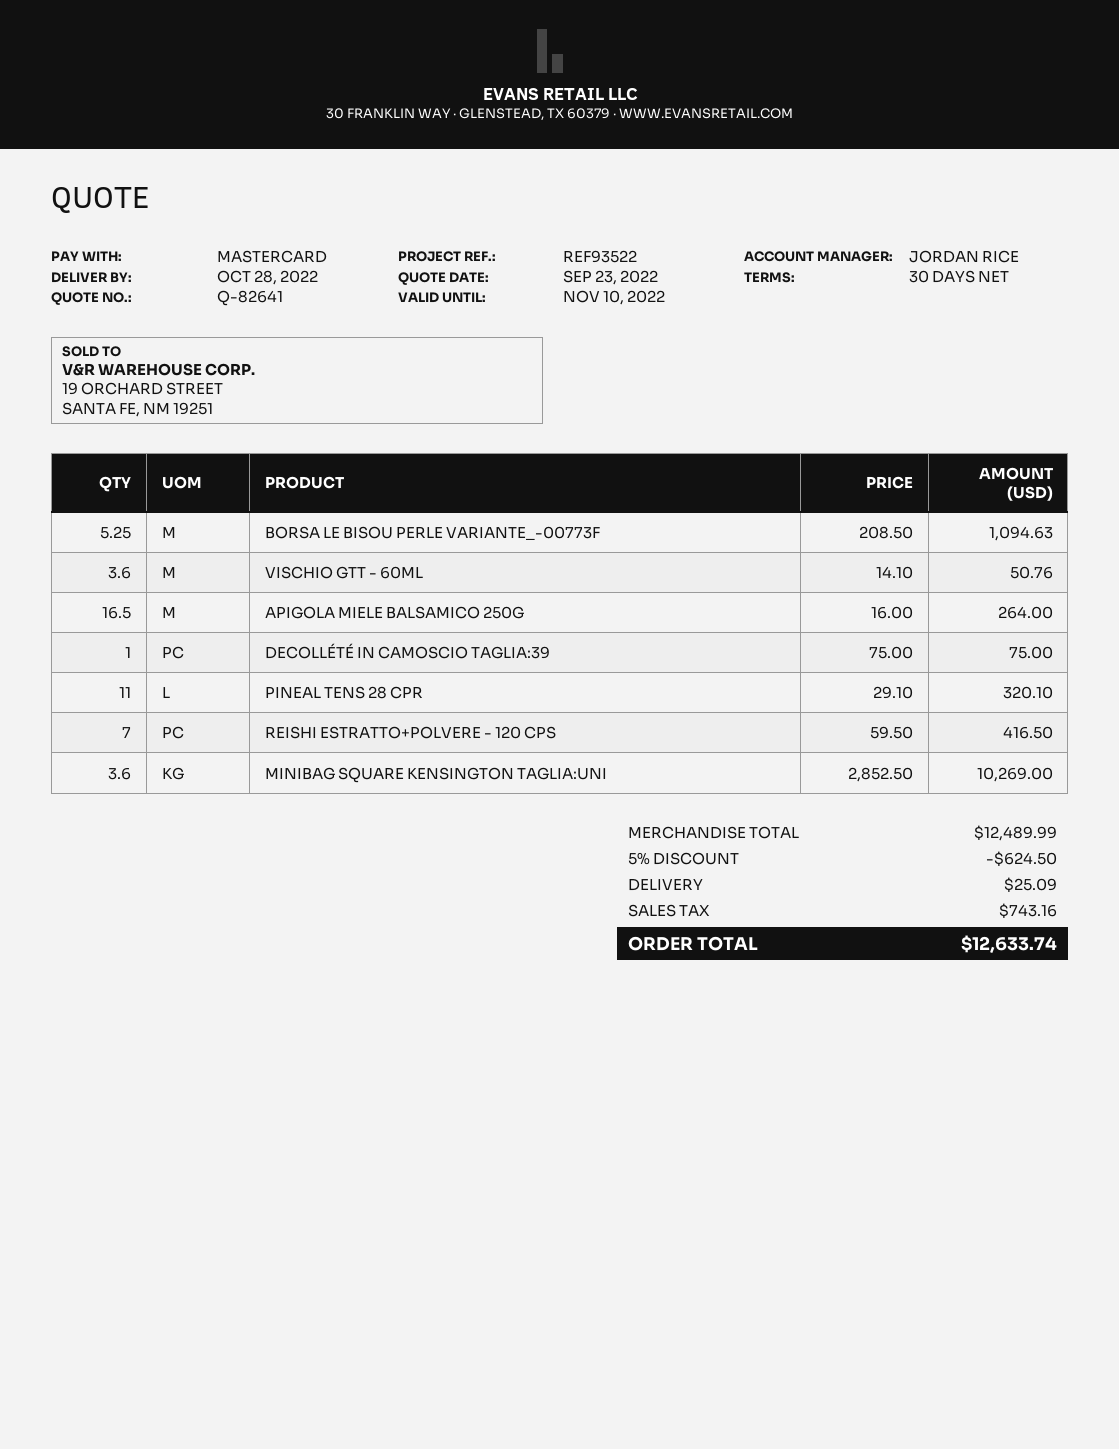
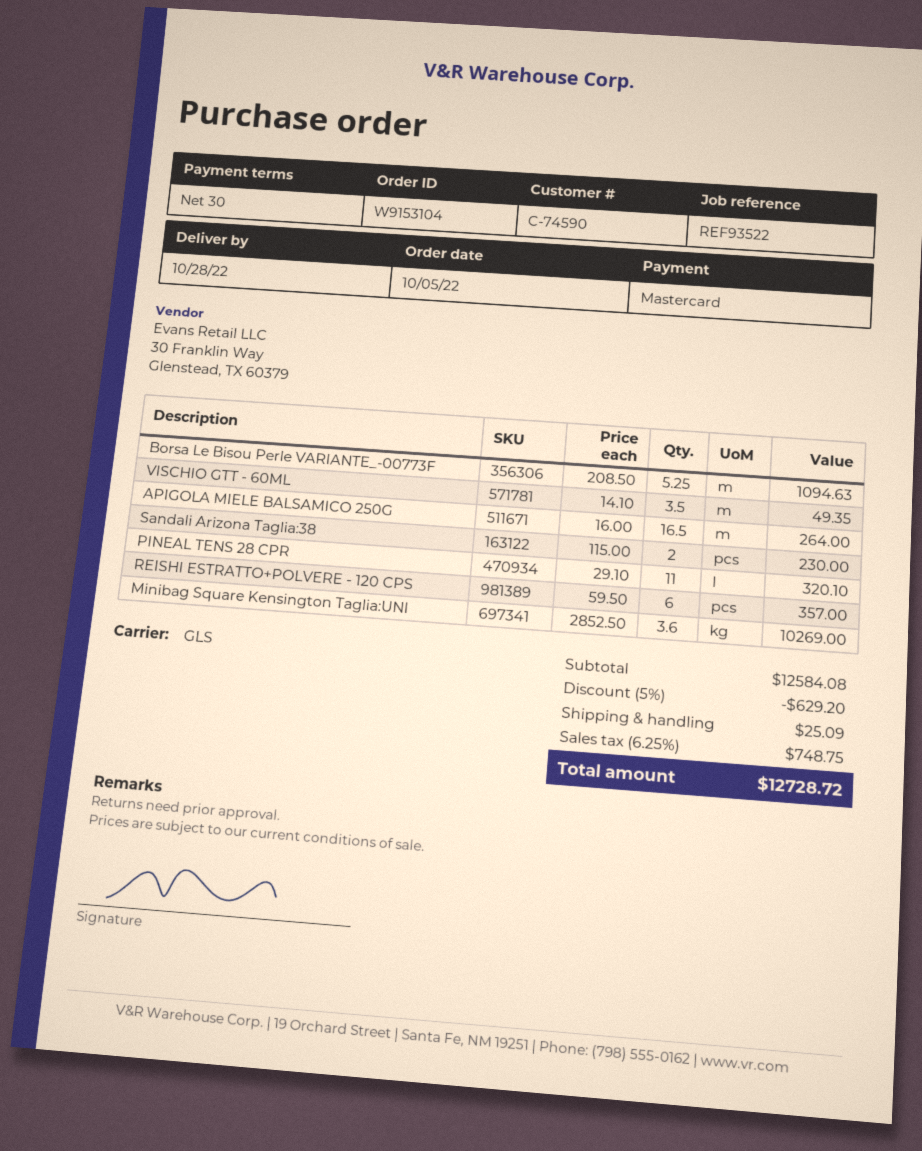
VISCHIO GTT - 60ML: 3.6 x 14.10 = 50.76 -> 3.5 x 14.10 = 49.35
DECOLLÉTÉ IN CAMOSCIO TAGLIA:39: 1 x 75.00 = 75.00 -> none
REISHI ESTRATTO+POLVERE - 120 CPS: 7 x 59.50 = 416.50 -> 6 x 59.50 = 357.00
Sandali Arizona Taglia:38: none -> 2 x 115.00 = 230.00
subtotal: 12489.99 -> 12584.08
discount: 5% = 624.50 -> 5% = 629.20
tax: 743.16 -> 748.75
total: 12633.74 -> 12728.72

